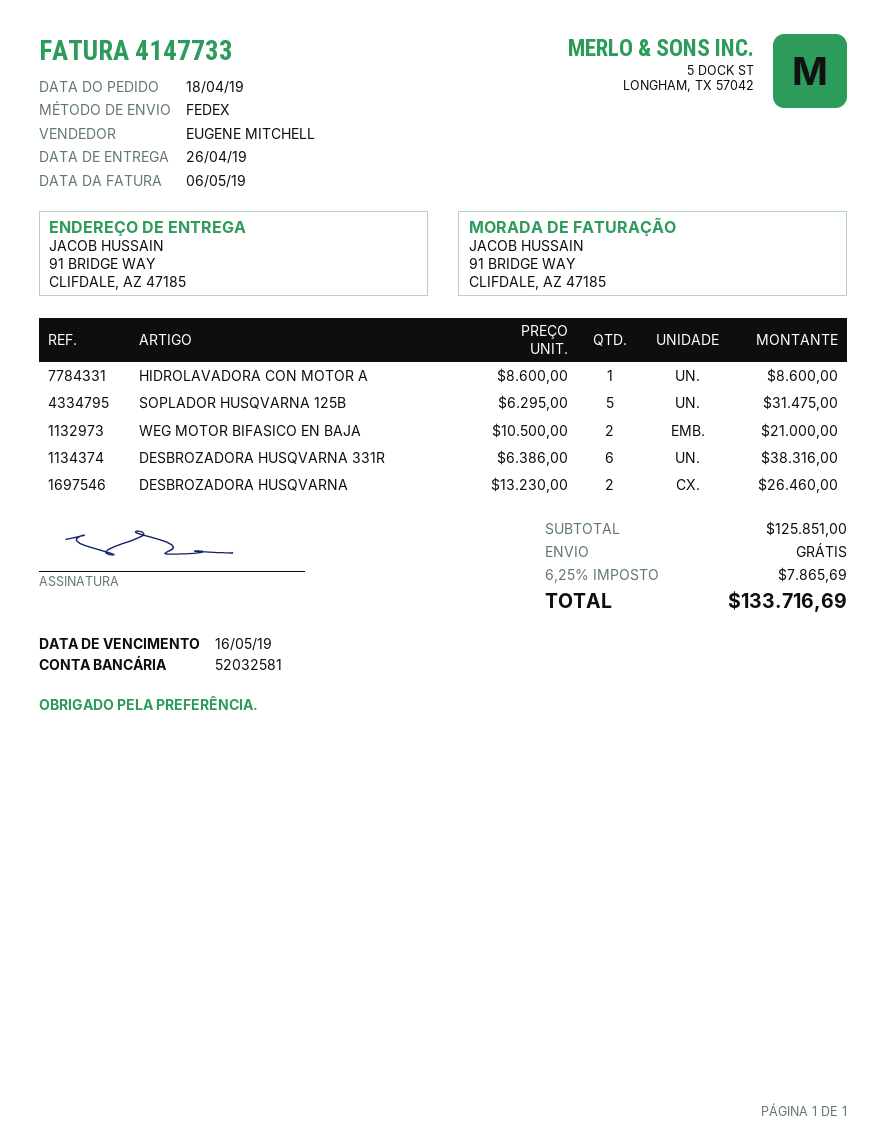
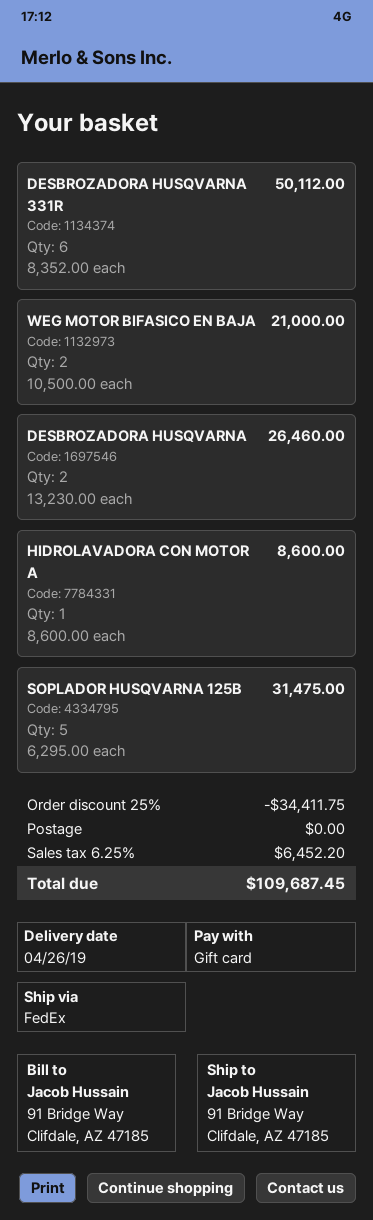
DESBROZADORA HUSQVARNA 331R: 6 x 6386.00 = 38316.00 -> 6 x 8352.00 = 50112.00
discount: none -> 25% = 34411.75
tax: 6.25% = 7865.69 -> 6.25% = 6452.20
total: 133716.69 -> 109687.45

